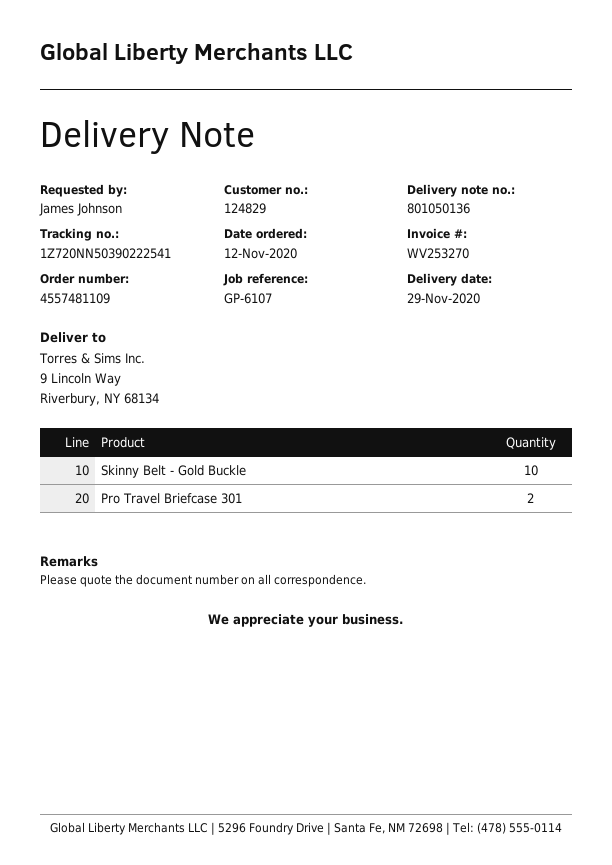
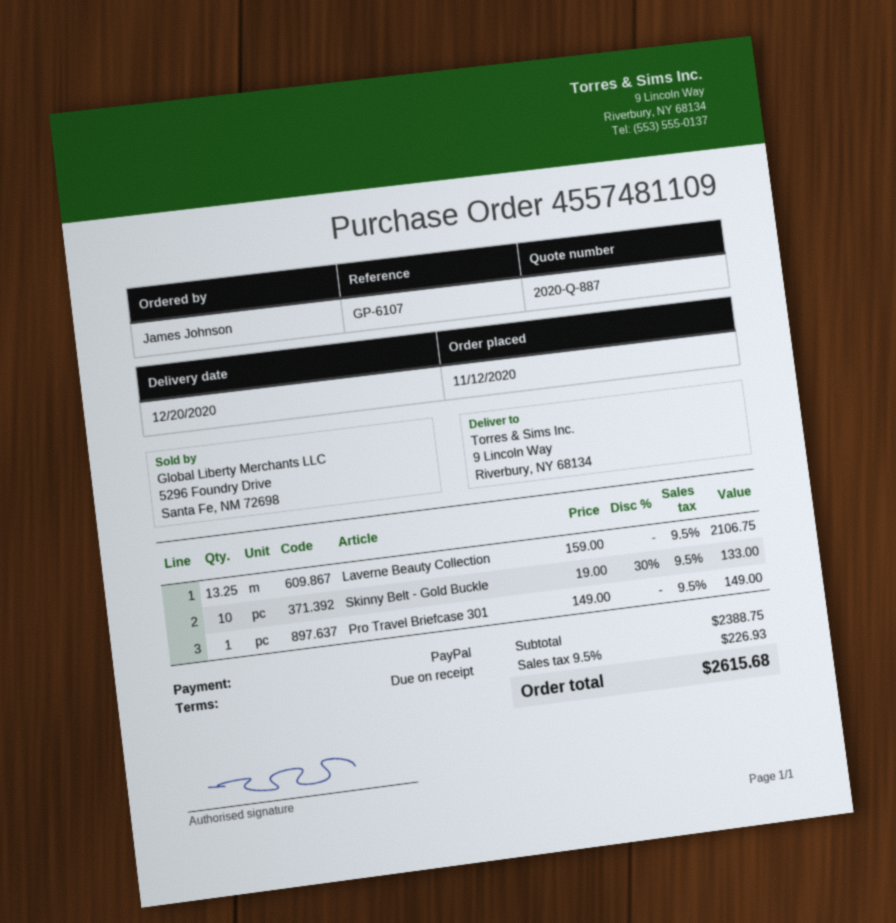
delivery date: 2020-11-29 -> 2020-12-20
Pro Travel Briefcase 301: 2 -> 1
Laverne Beauty Collection: none -> 13.25

